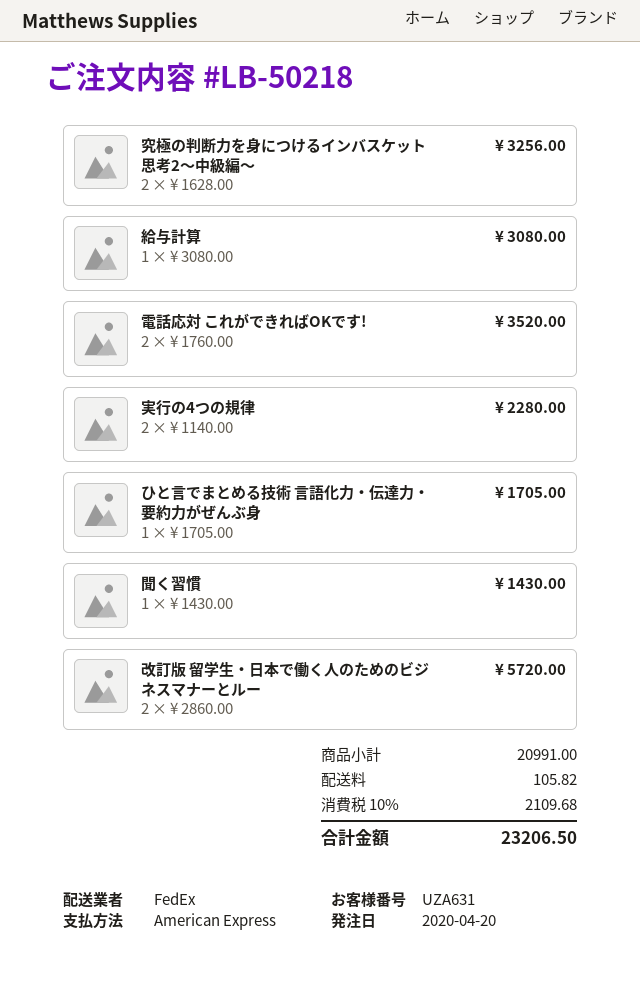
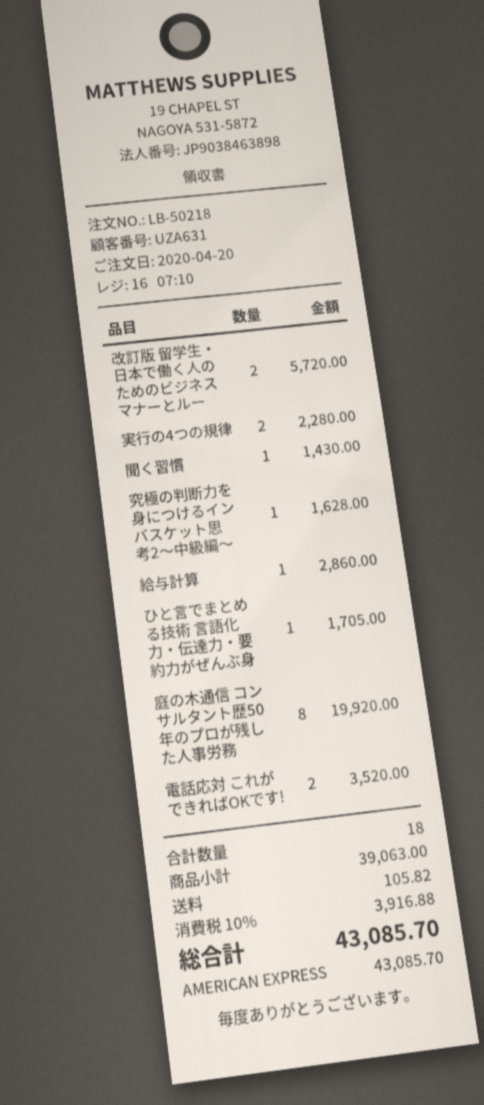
究極の判断力を身につけるインバスケット思考2〜中級編〜: 2 for 3256.00 -> 1 for 1628.00
給与計算: 1 for 3080.00 -> 1 for 2860.00
庭の木通信 コンサルタント歴50年のプロが残した人事労務: none -> 8 for 19920.00
subtotal: 20991.00 -> 39063.00
tax: 10% = 2109.68 -> 10% = 3916.88
total: 23206.50 -> 43085.70

